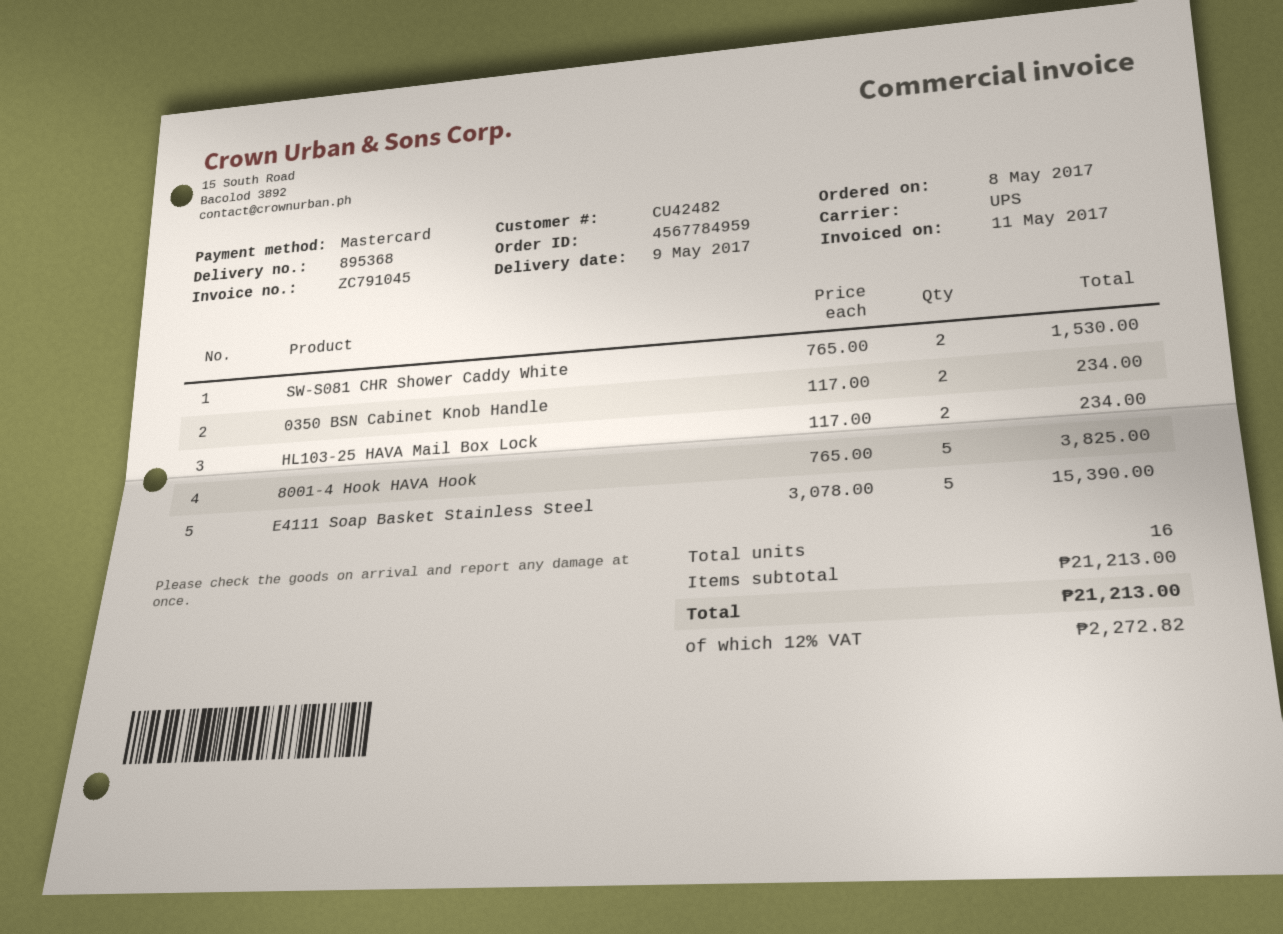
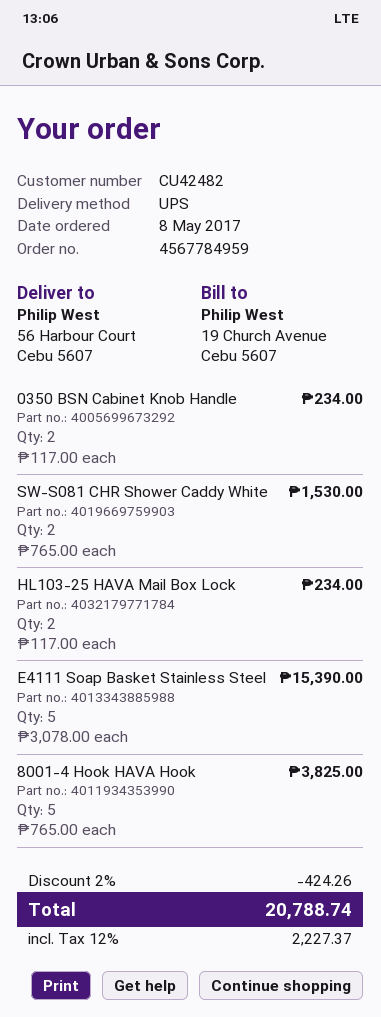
discount: none -> 2% = 424.26
tax: 12% = 2272.82 -> 12% = 2227.37
total: 21213.00 -> 20788.74

